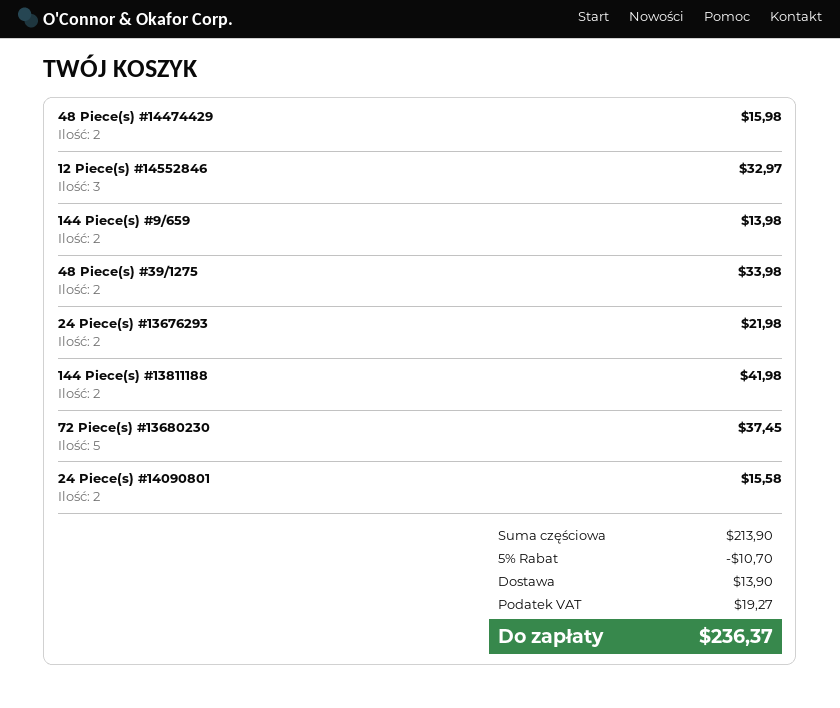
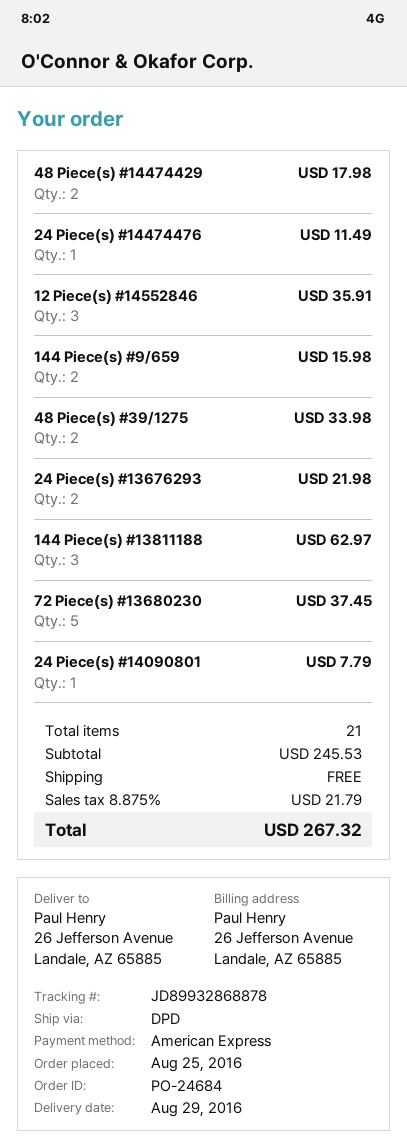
48 Piece(s) #14474429: 2 for 15.98 -> 2 for 17.98
12 Piece(s) #14552846: 3 for 32.97 -> 3 for 35.91
144 Piece(s) #9/659: 2 for 13.98 -> 2 for 15.98
144 Piece(s) #13811188: 2 for 41.98 -> 3 for 62.97
24 Piece(s) #14090801: 2 for 15.58 -> 1 for 7.79
24 Piece(s) #14474476: none -> 1 for 11.49
subtotal: 213.90 -> 245.53
discount: 5% = 10.70 -> none
shipping: 13.90 -> 0.00
tax: 19.27 -> 21.79
total: 236.37 -> 267.32

